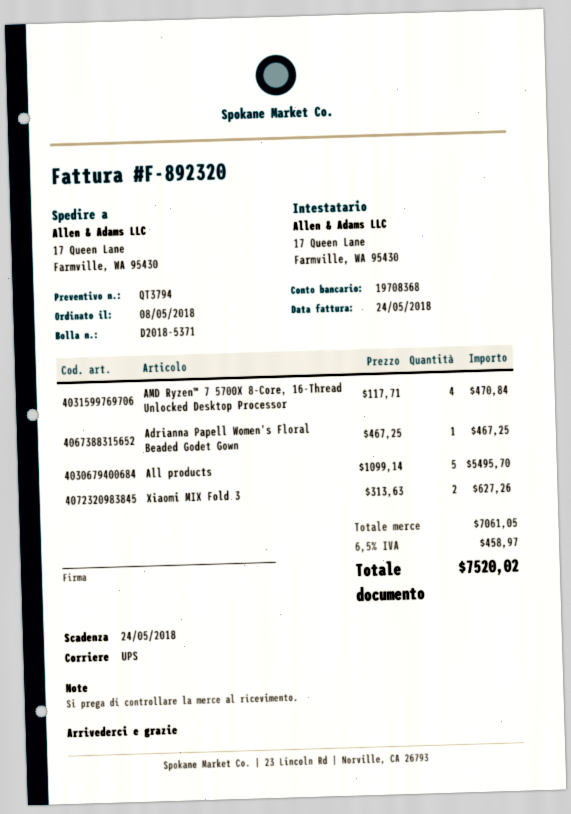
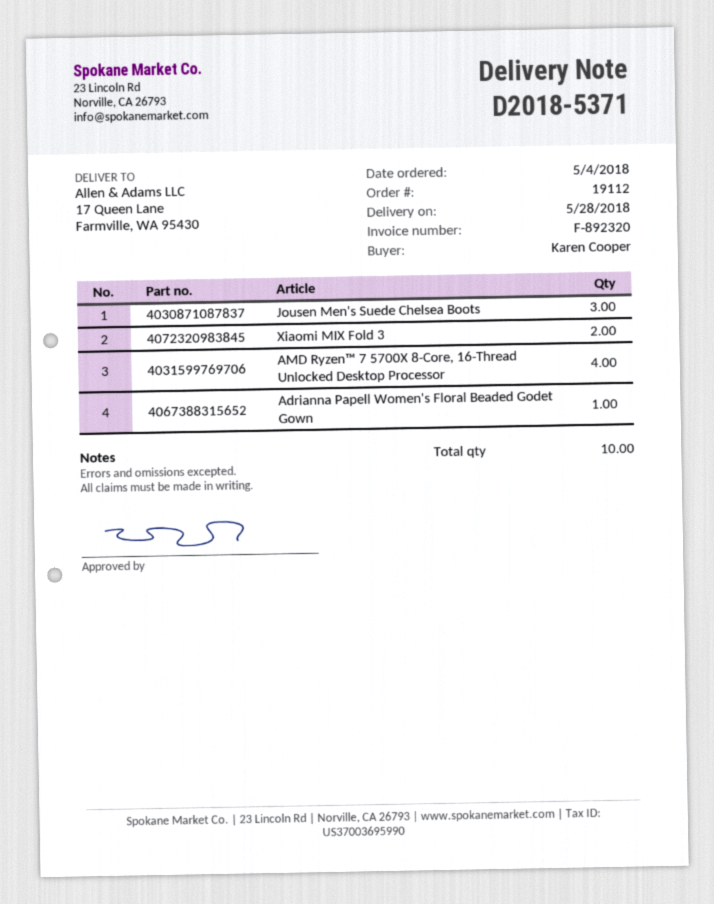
order date: 2018-05-08 -> 2018-05-04
All products: 5 -> none
Jousen Men's Suede Chelsea Boots: none -> 3

